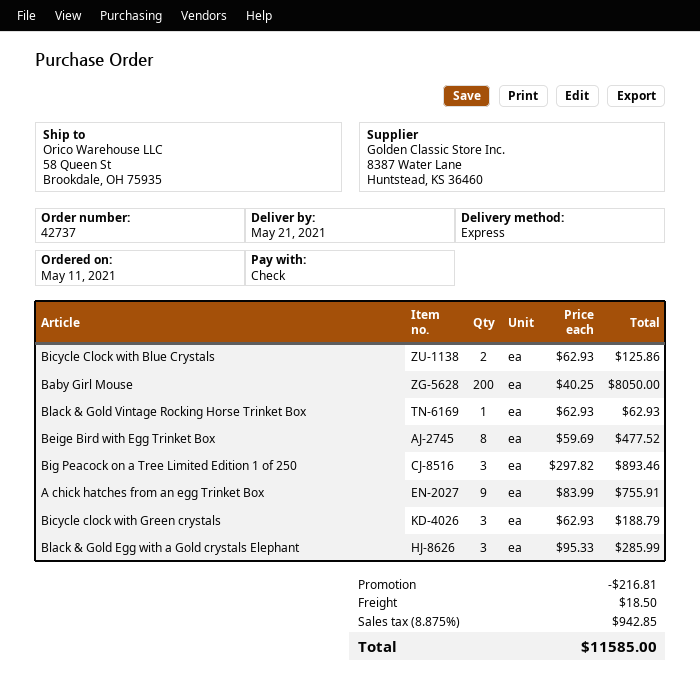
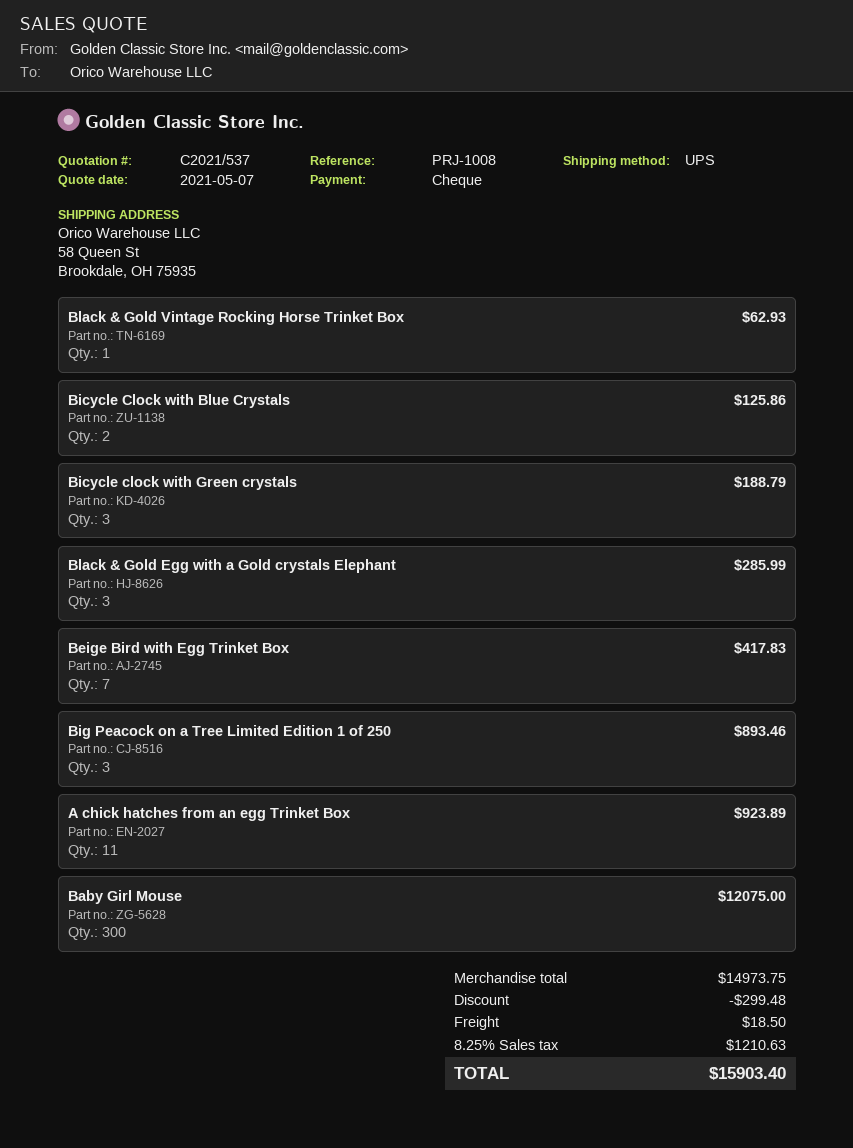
shipping method: express -> UPS
Baby Girl Mouse: 200 for 8050.00 -> 300 for 12075.00
Beige Bird with Egg Trinket Box: 8 for 477.52 -> 7 for 417.83
A chick hatches from an egg Trinket Box: 9 for 755.91 -> 11 for 923.89
discount: 216.81 -> 299.48
tax: 8.875% = 942.85 -> 8.25% = 1210.63
total: 11585.00 -> 15903.40

